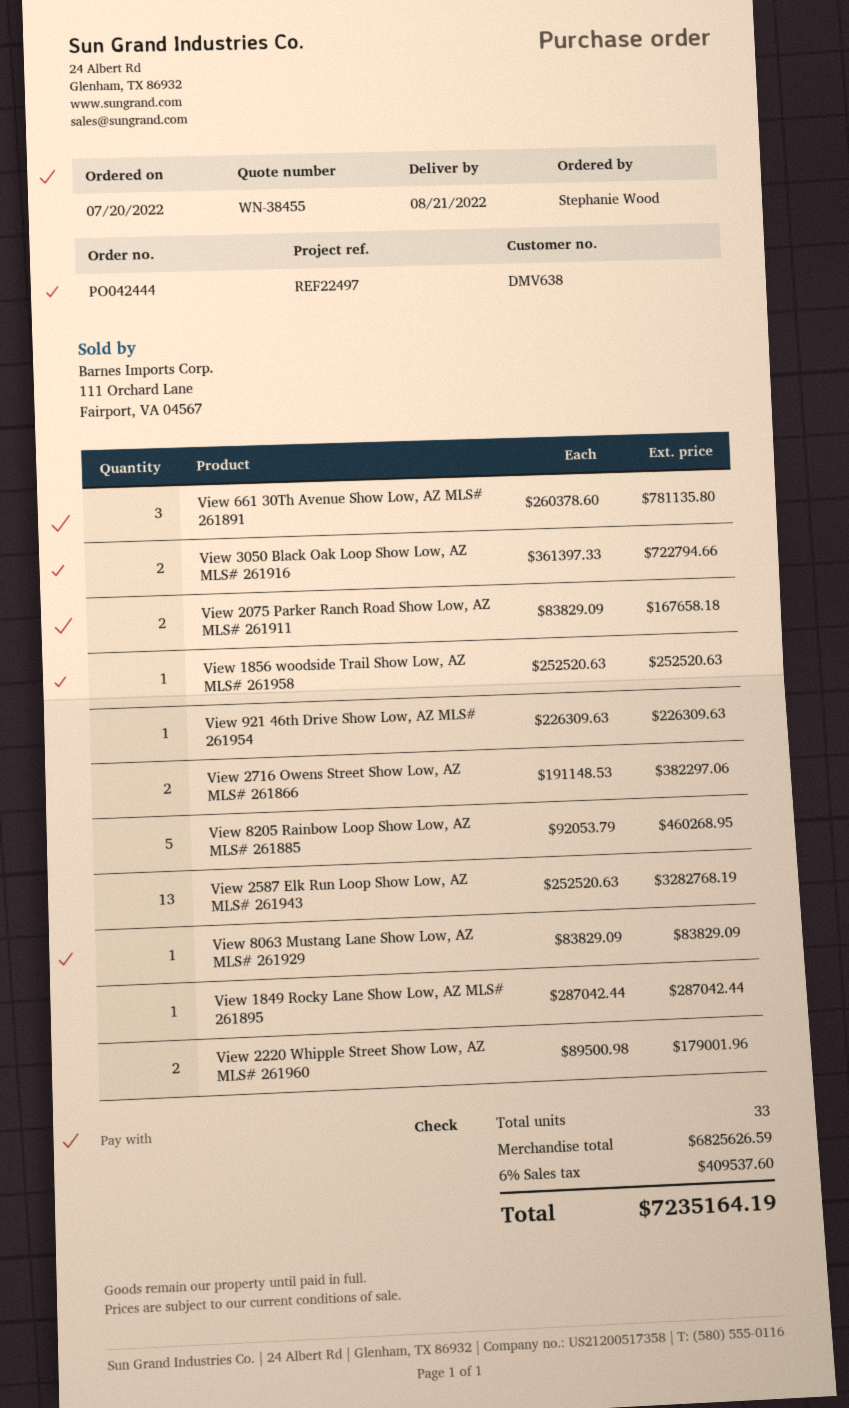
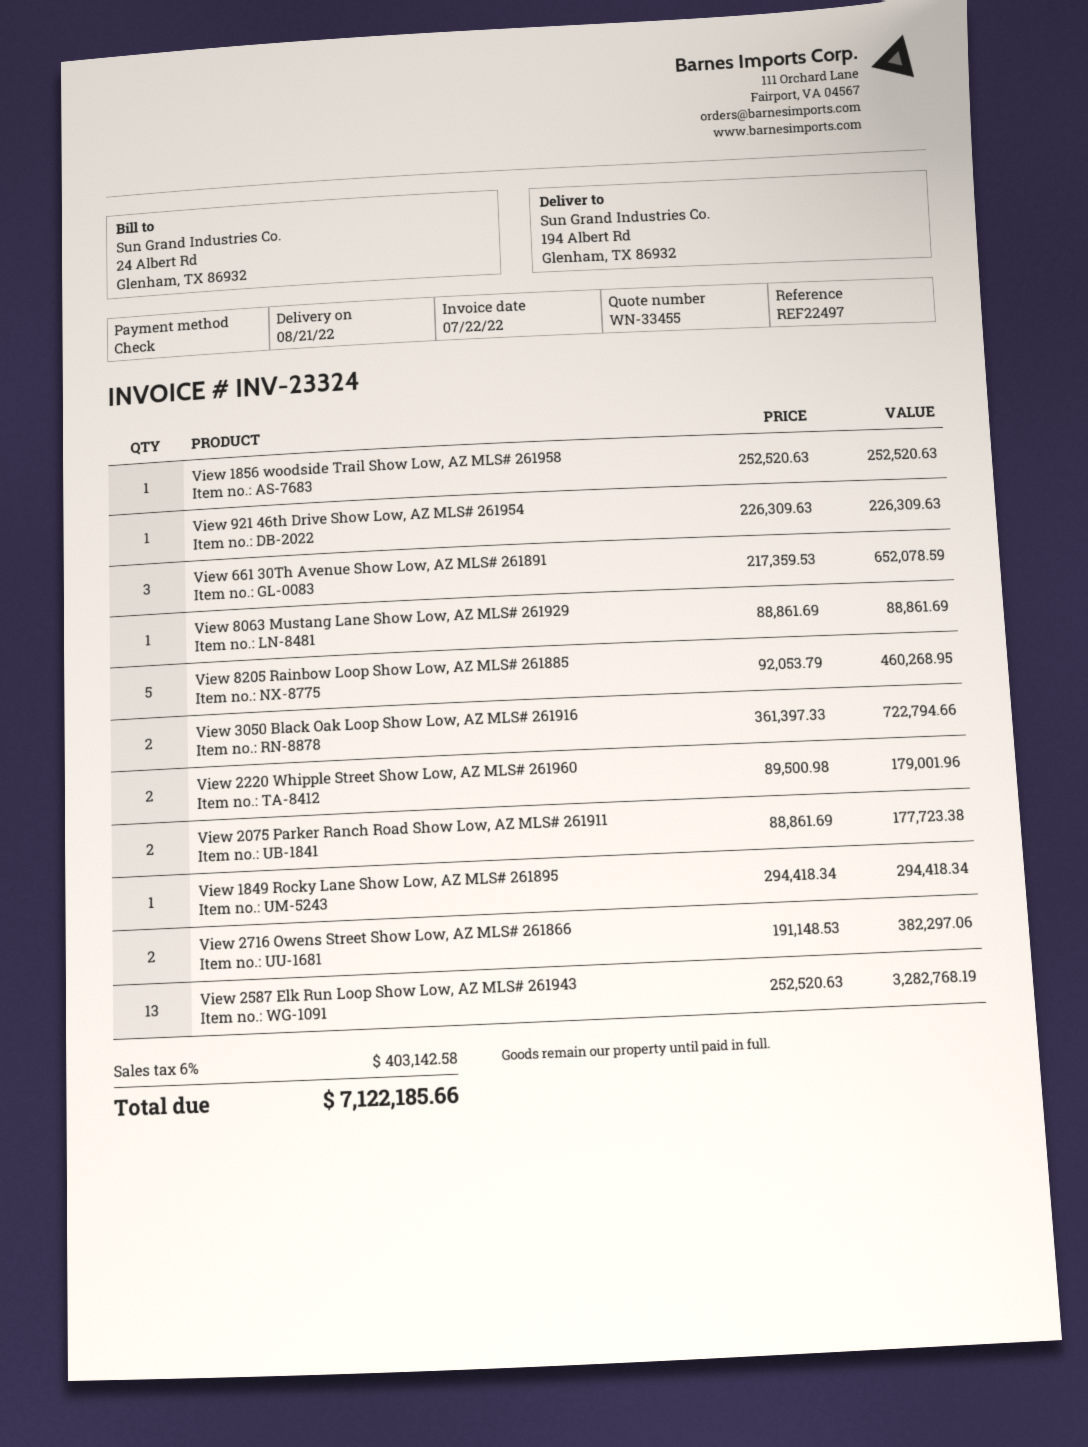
quote number: WN-38455 -> WN-33455
View 661 30Th Avenue Show Low, AZ MLS# 261891: 3 x 260378.60 = 781135.80 -> 3 x 217359.53 = 652078.59
View 2075 Parker Ranch Road Show Low, AZ MLS# 261911: 2 x 83829.09 = 167658.18 -> 2 x 88861.69 = 177723.38
View 8063 Mustang Lane Show Low, AZ MLS# 261929: 1 x 83829.09 = 83829.09 -> 1 x 88861.69 = 88861.69
View 1849 Rocky Lane Show Low, AZ MLS# 261895: 1 x 287042.44 = 287042.44 -> 1 x 294418.34 = 294418.34
tax: 6% = 409537.60 -> 6% = 403142.58
total: 7235164.19 -> 7122185.66

